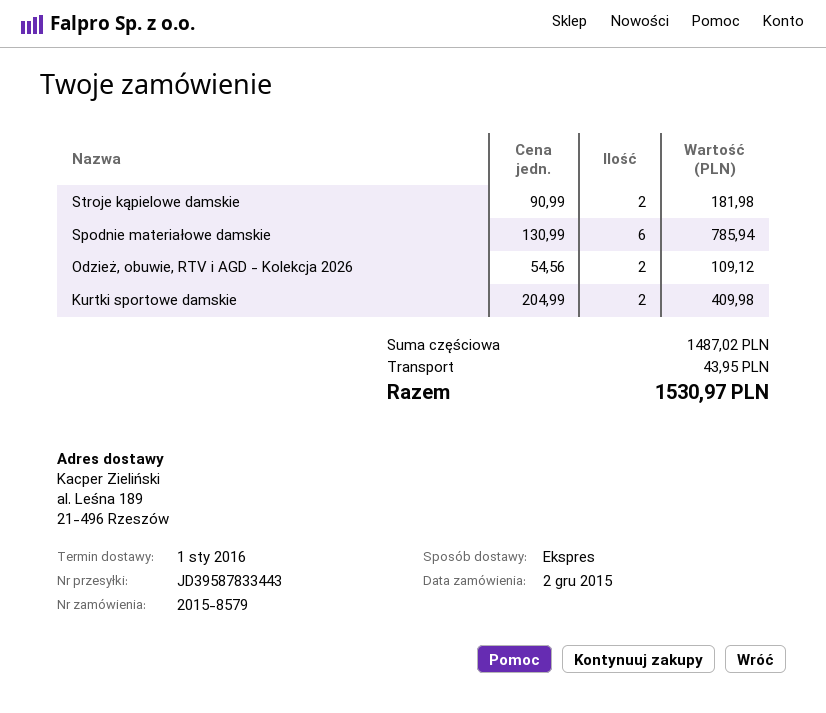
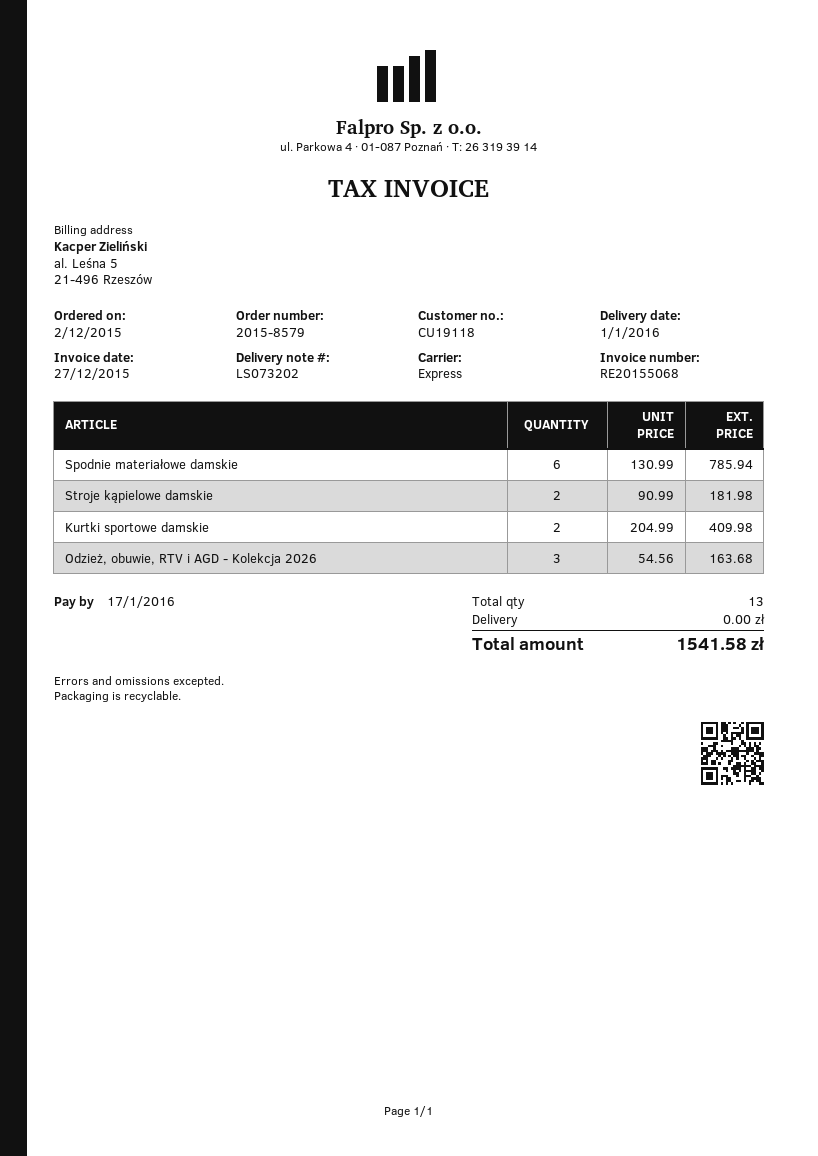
Odzież, obuwie, RTV i AGD - Kolekcja 2026: 2 x 54.56 = 109.12 -> 3 x 54.56 = 163.68
shipping: 43.95 -> 0.00
total: 1530.97 -> 1541.58

